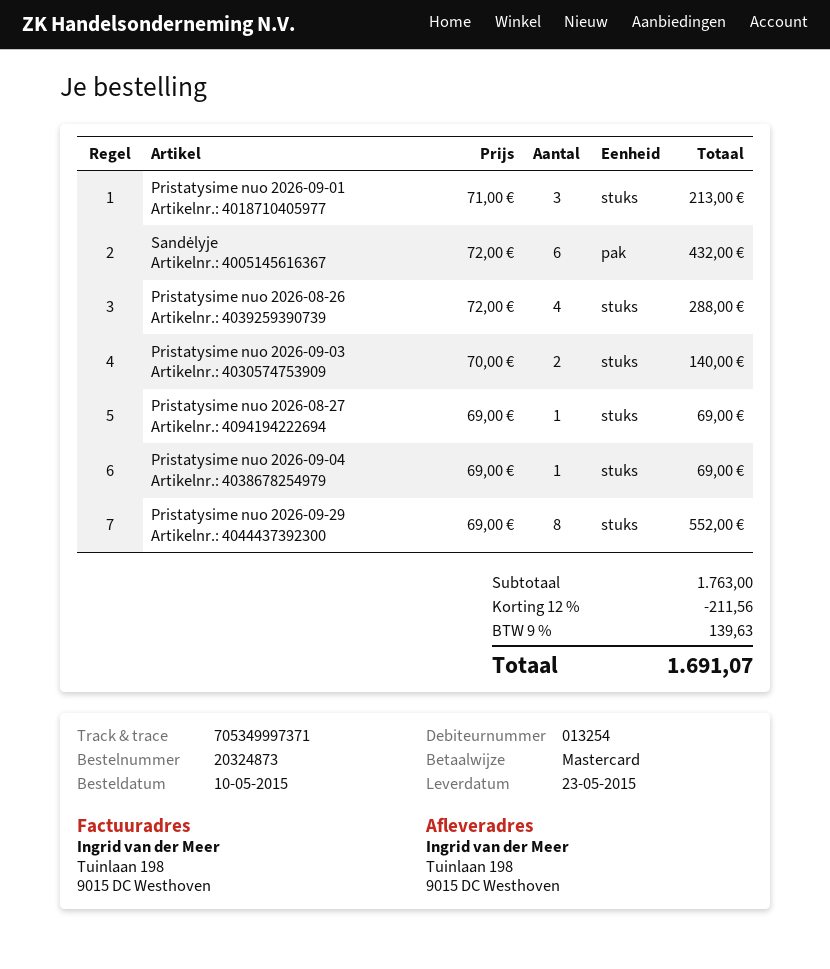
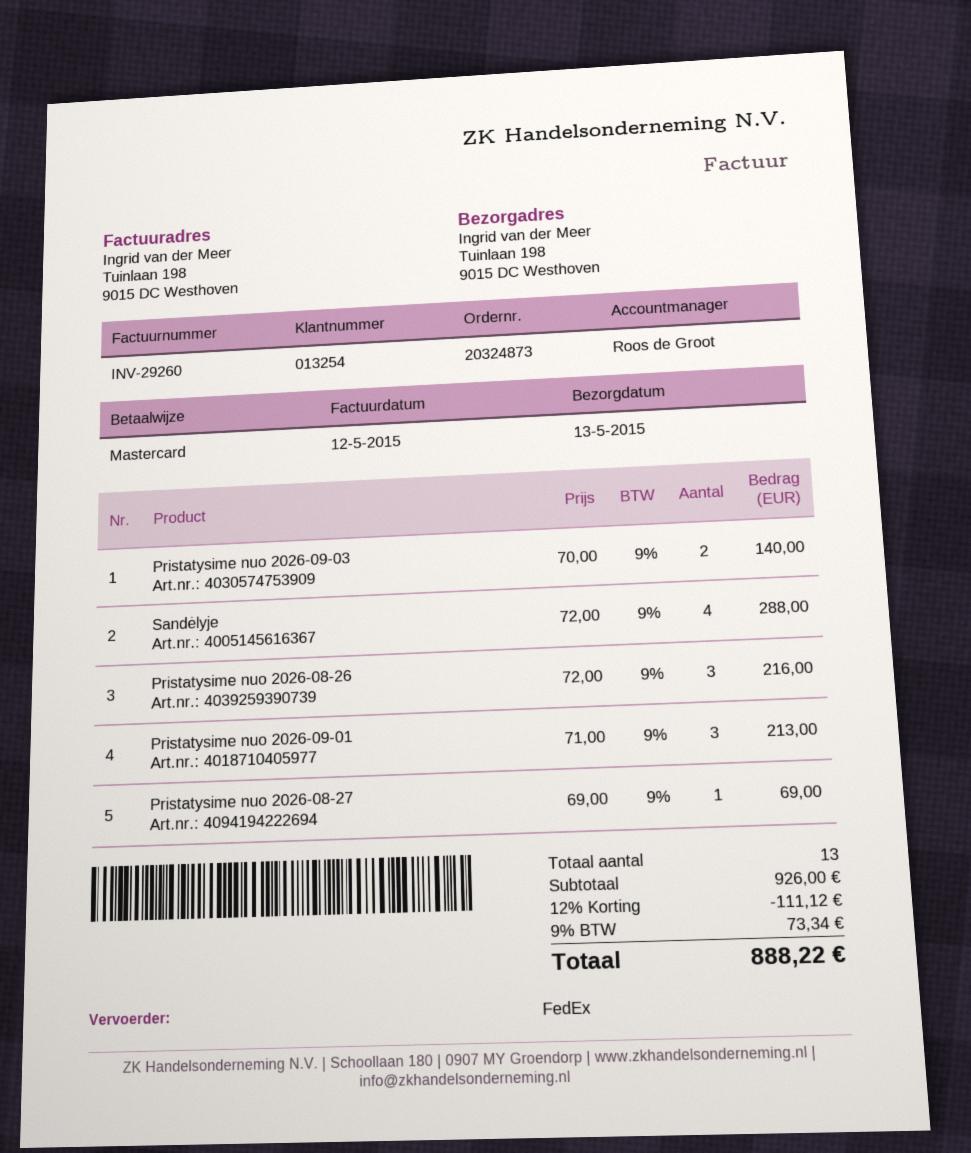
delivery date: 2015-05-23 -> 2015-05-13
Sandėlyje: 6 x 72.00 = 432.00 -> 4 x 72.00 = 288.00
Pristatysime nuo 2026‑08‑26: 4 x 72.00 = 288.00 -> 3 x 72.00 = 216.00
Pristatysime nuo 2026‑09‑04: 1 x 69.00 = 69.00 -> none
Pristatysime nuo 2026‑09‑29: 8 x 69.00 = 552.00 -> none
subtotal: 1763.00 -> 926.00
discount: 12% = 211.56 -> 12% = 111.12
tax: 9% = 139.63 -> 9% = 73.34
total: 1691.07 -> 888.22

